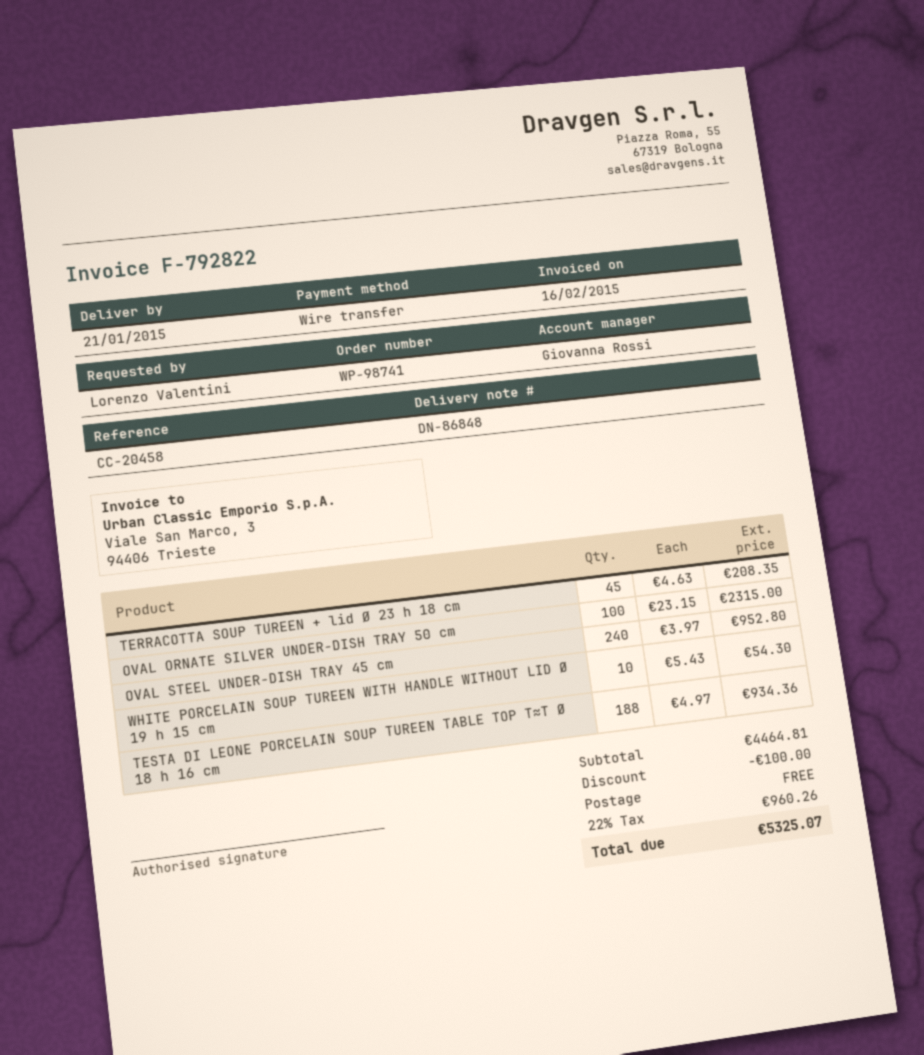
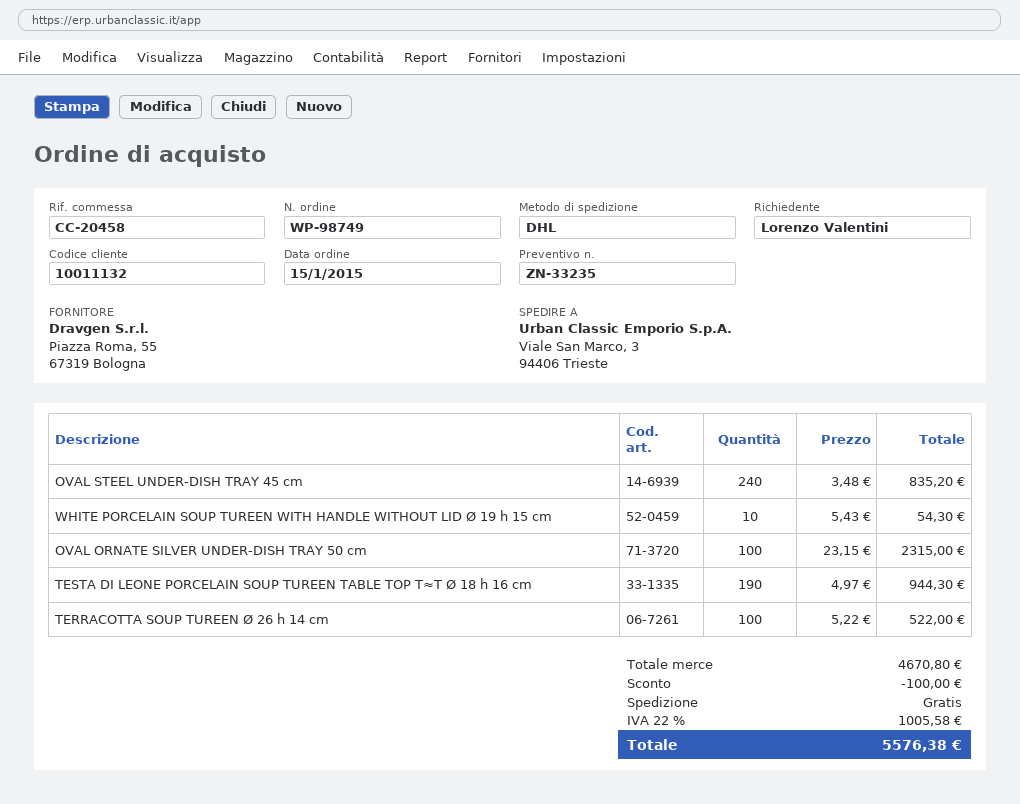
order number: WP-98741 -> WP-98749
TERRACOTTA SOUP TUREEN + lid Ø 23 h 18 cm: 45 x 4.63 = 208.35 -> none
OVAL STEEL UNDER-DISH TRAY 45 cm: 240 x 3.97 = 952.80 -> 240 x 3.48 = 835.20
TESTA DI LEONE PORCELAIN SOUP TUREEN TABLE TOP T≈T Ø 18 h 16 cm: 188 x 4.97 = 934.36 -> 190 x 4.97 = 944.30
TERRACOTTA SOUP TUREEN Ø 26 h 14 cm: none -> 100 x 5.22 = 522.00
subtotal: 4464.81 -> 4670.80
tax: 22% = 960.26 -> 22% = 1005.58
total: 5325.07 -> 5576.38

